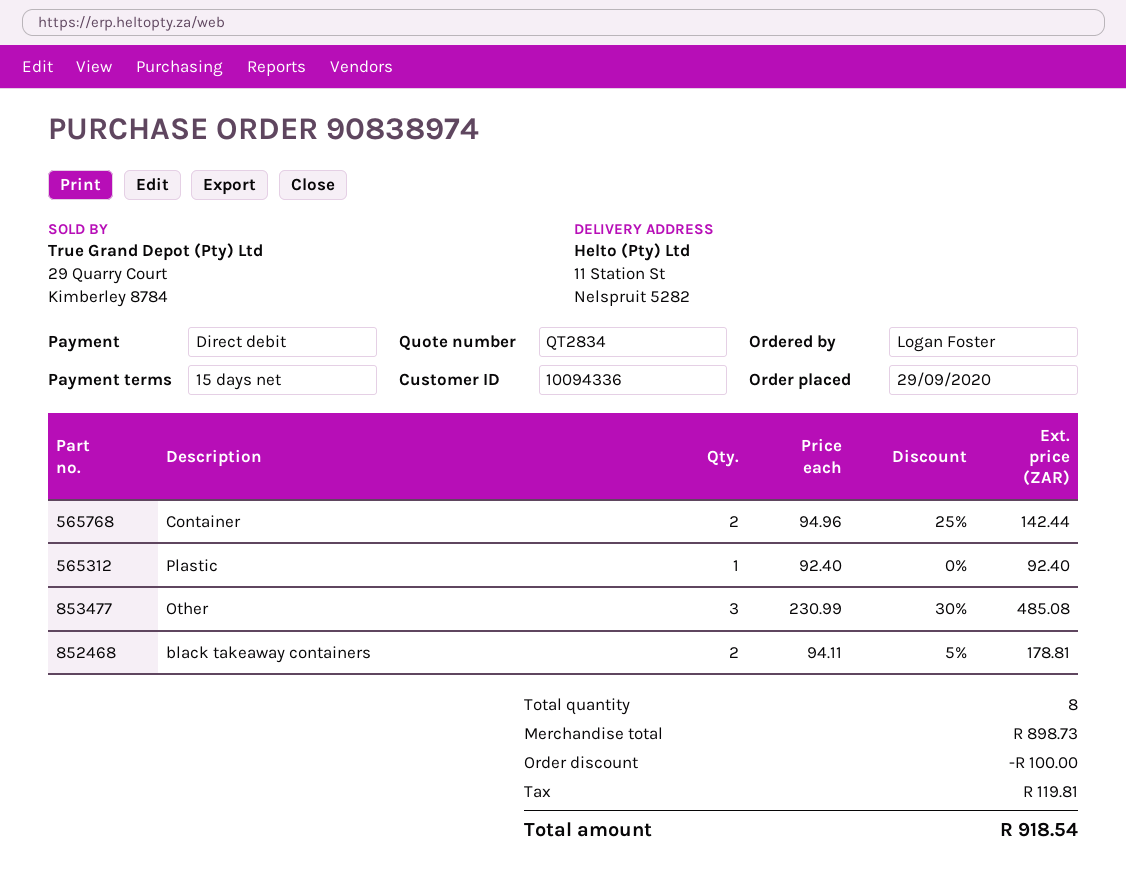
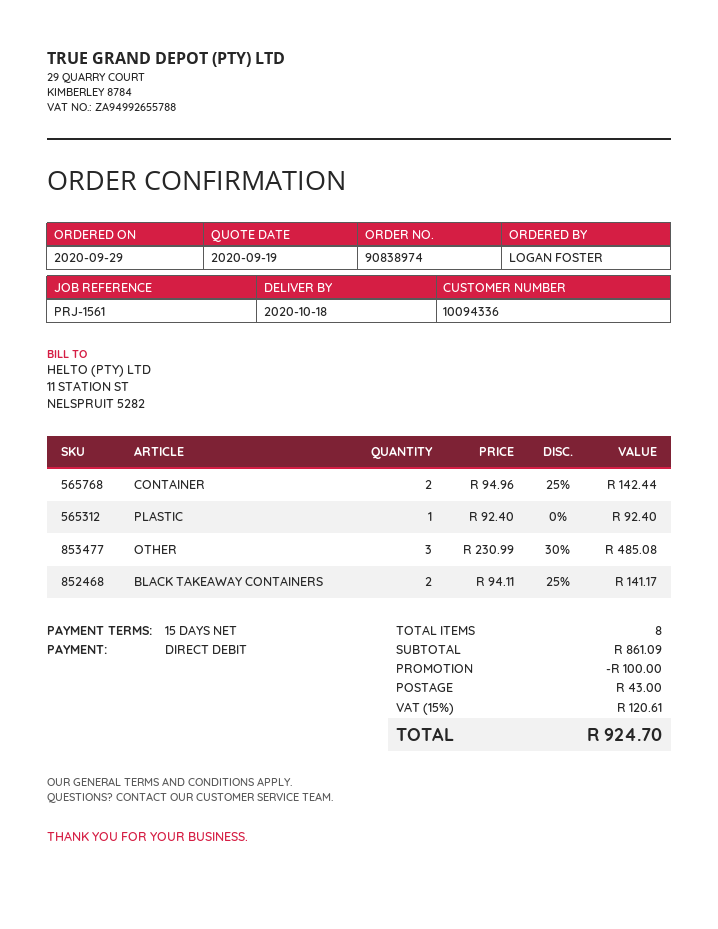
black takeaway containers: 2 x 94.11 - 5% = 178.81 -> 2 x 94.11 - 25% = 141.17
subtotal: 898.73 -> 861.09
shipping: none -> 43.00
tax: 119.81 -> 120.61
total: 918.54 -> 924.70

